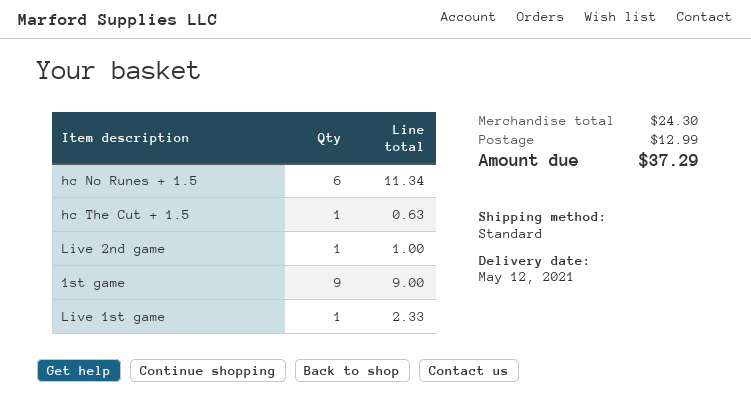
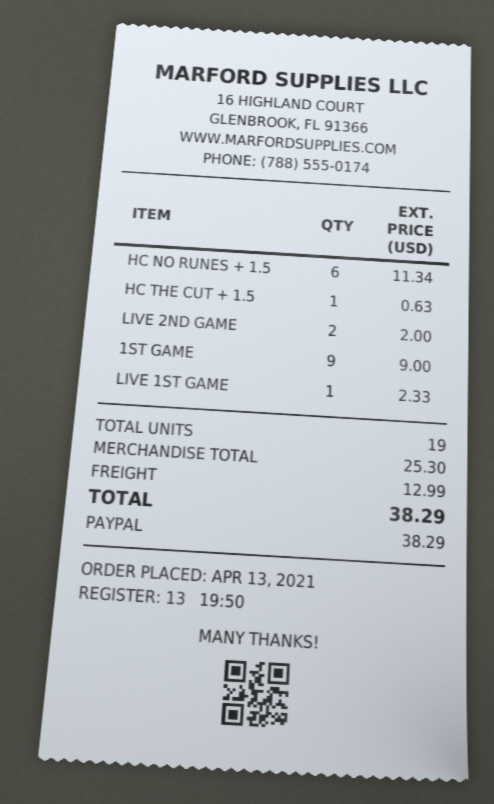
Live 2nd game: 1 for 1.00 -> 2 for 2.00
subtotal: 24.30 -> 25.30
total: 37.29 -> 38.29

